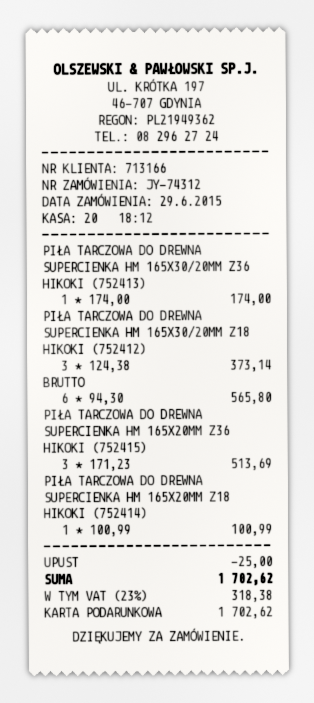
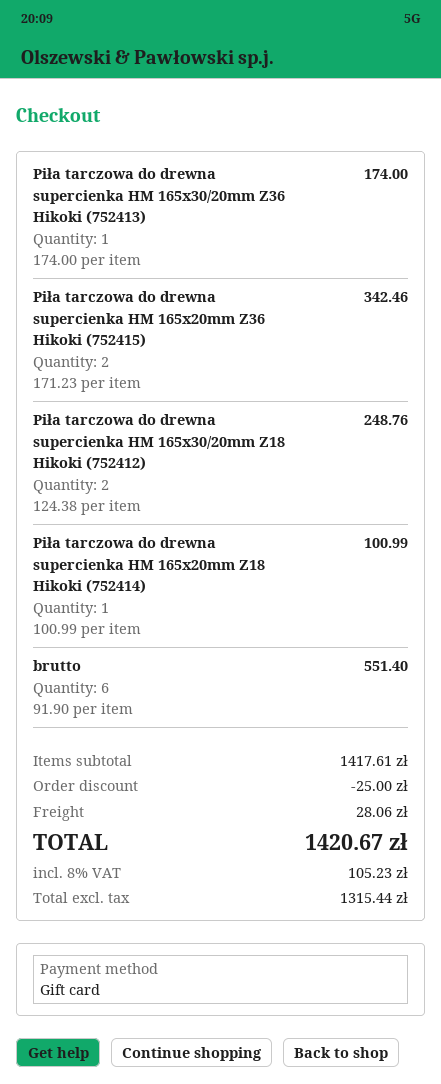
PIŁA TARCZOWA DO DREWNA SUPERCIENKA HM 165X30/20MM Z18 HIKOKI (752412): 3 x 124.38 = 373.14 -> 2 x 124.38 = 248.76
BRUTTO: 6 x 94.30 = 565.80 -> 6 x 91.90 = 551.40
PIŁA TARCZOWA DO DREWNA SUPERCIENKA HM 165X20MM Z36 HIKOKI (752415): 3 x 171.23 = 513.69 -> 2 x 171.23 = 342.46
shipping: none -> 28.06
tax: 23% = 318.38 -> 8% = 105.23
total: 1702.62 -> 1420.67

